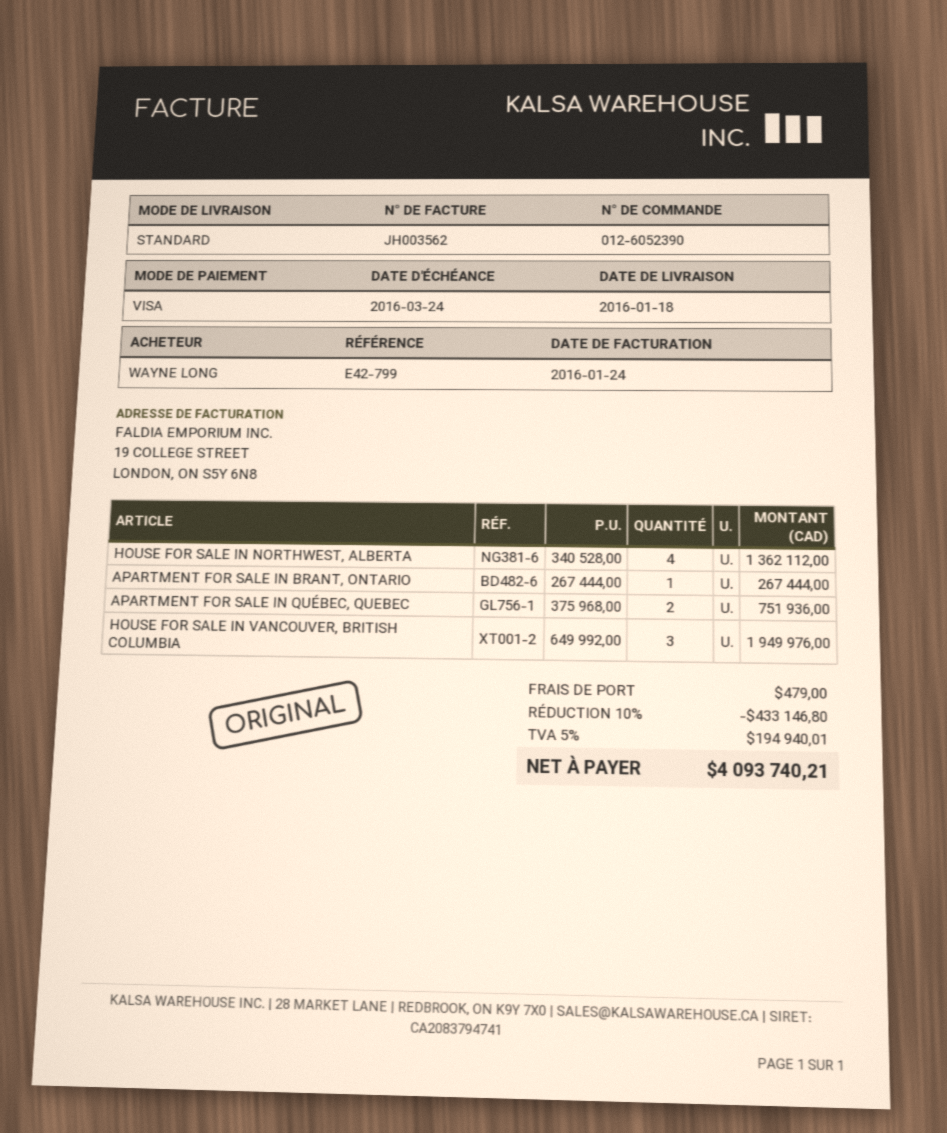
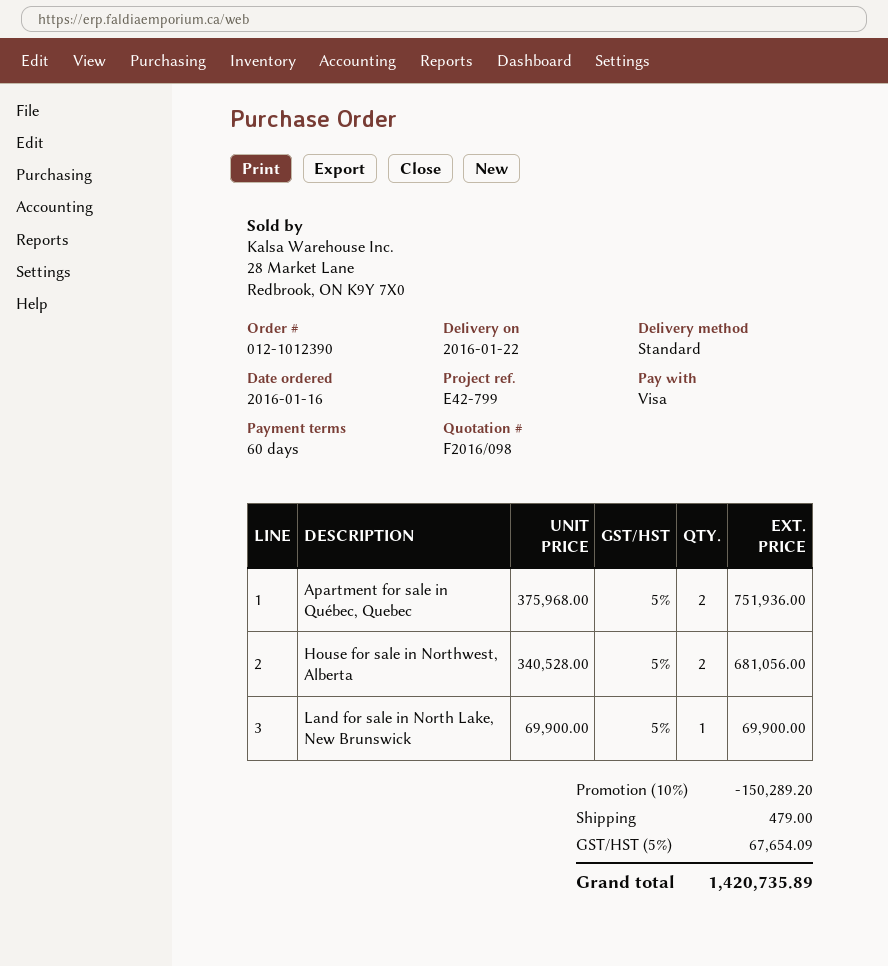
order number: 012-6052390 -> 012-1012390
delivery date: 2016-01-18 -> 2016-01-22
HOUSE FOR SALE IN NORTHWEST, ALBERTA: 4 x 340528.00 = 1362112.00 -> 2 x 340528.00 = 681056.00
APARTMENT FOR SALE IN BRANT, ONTARIO: 1 x 267444.00 = 267444.00 -> none
HOUSE FOR SALE IN VANCOUVER, BRITISH COLUMBIA: 3 x 649992.00 = 1949976.00 -> none
Land for sale in North Lake, New Brunswick: none -> 1 x 69900.00 = 69900.00
discount: 10% = 433146.80 -> 10% = 150289.20
tax: 5% = 194940.01 -> 5% = 67654.09
total: 4093740.21 -> 1420735.89

